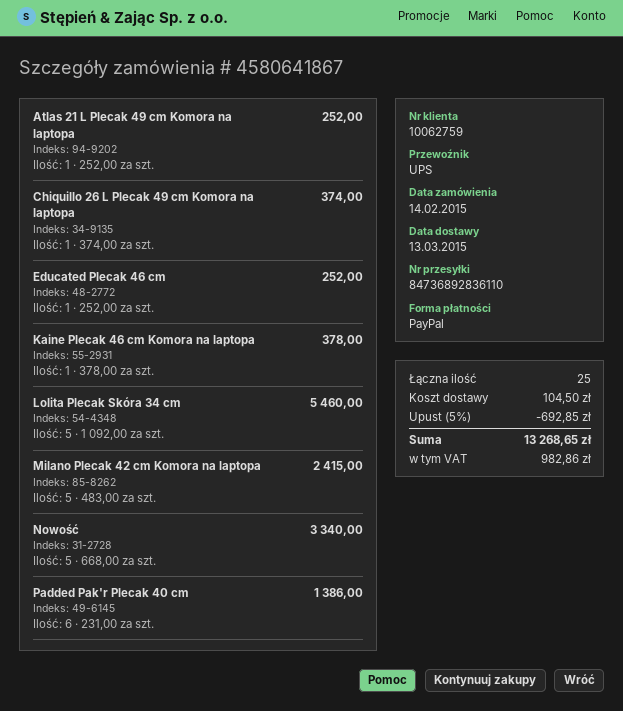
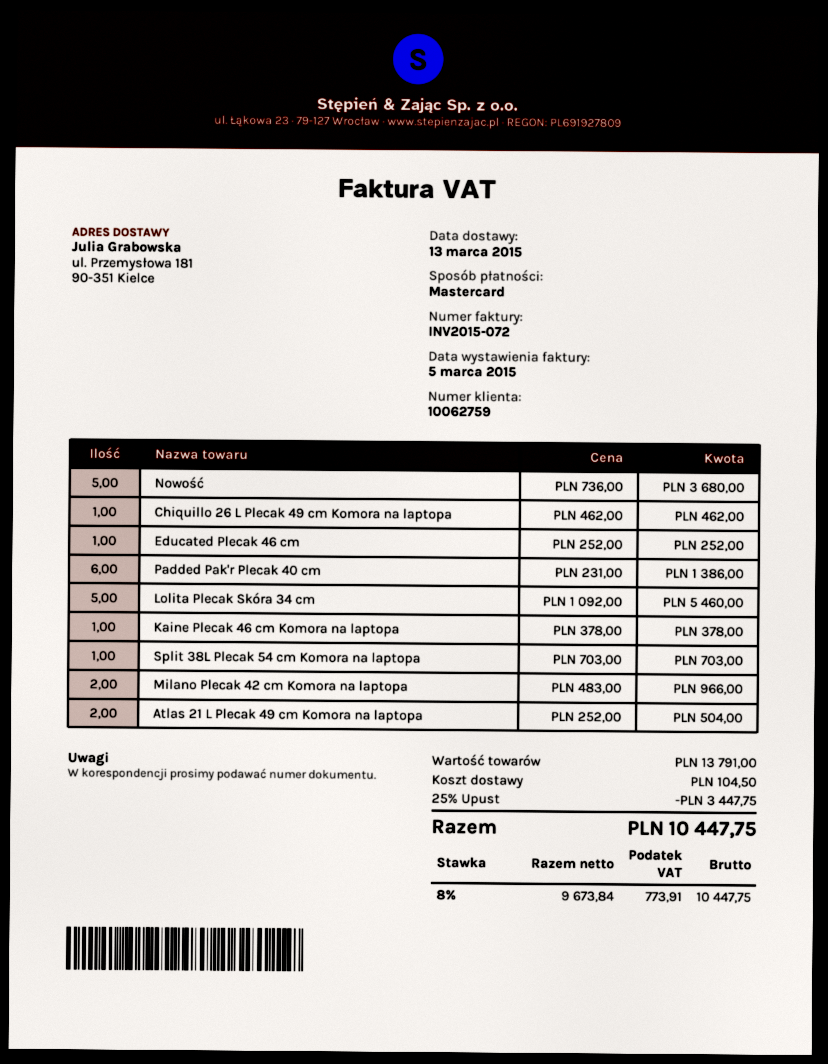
payment method: PayPal -> Mastercard
Atlas 21 L Plecak 49 cm Komora na laptopa: 1 x 252.00 = 252.00 -> 2 x 252.00 = 504.00
Chiquillo 26 L Plecak 49 cm Komora na laptopa: 1 x 374.00 = 374.00 -> 1 x 462.00 = 462.00
Milano Plecak 42 cm Komora na laptopa: 5 x 483.00 = 2415.00 -> 2 x 483.00 = 966.00
Nowość: 5 x 668.00 = 3340.00 -> 5 x 736.00 = 3680.00
Split 38L Plecak 54 cm Komora na laptopa: none -> 1 x 703.00 = 703.00
discount: 5% = 692.85 -> 25% = 3447.75
tax: 982.86 -> 773.91
total: 13268.65 -> 10447.75

